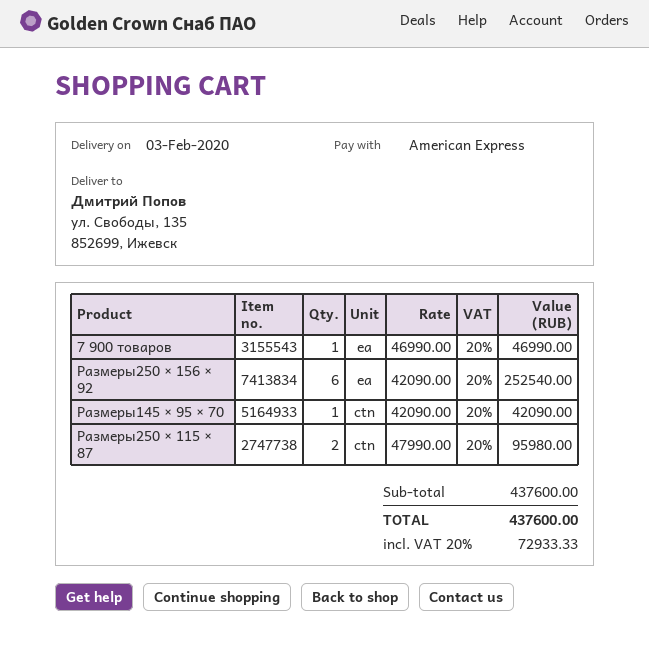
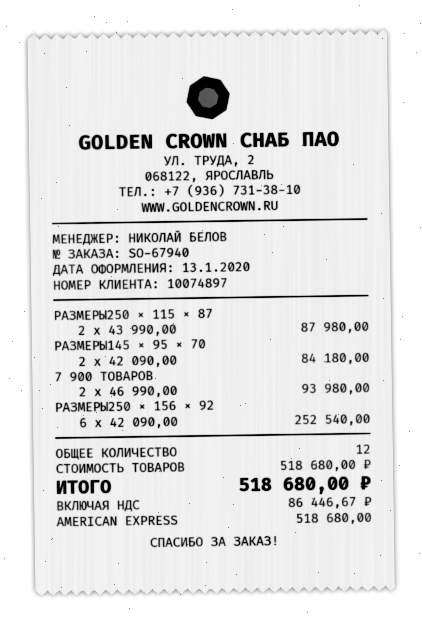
7 900 товаров: 1 x 46990.00 = 46990.00 -> 2 x 46990.00 = 93980.00
Размеры145 × 95 × 70: 1 x 42090.00 = 42090.00 -> 2 x 42090.00 = 84180.00
Размеры250 × 115 × 87: 2 x 47990.00 = 95980.00 -> 2 x 43990.00 = 87980.00
subtotal: 437600.00 -> 518680.00
tax: 72933.33 -> 86446.67
total: 437600.00 -> 518680.00

